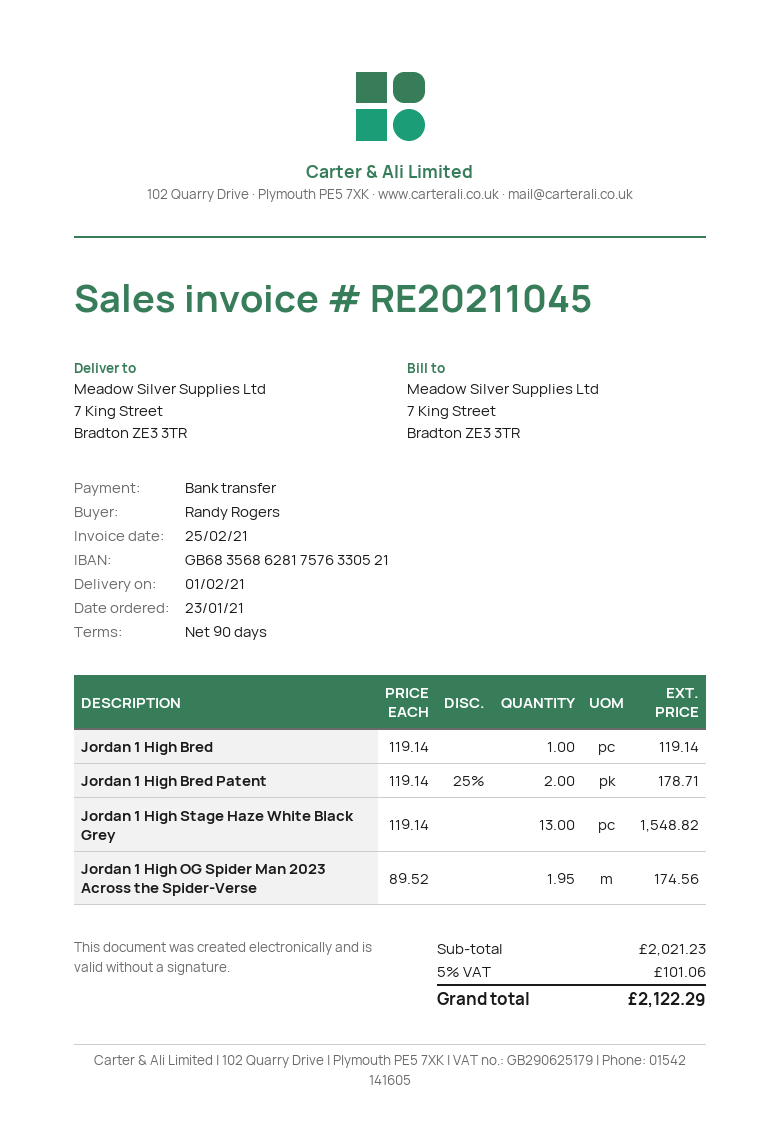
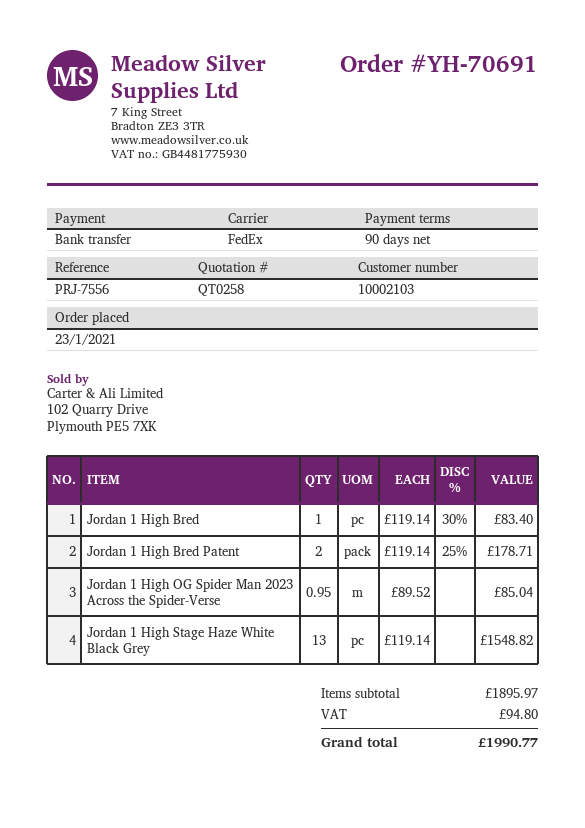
Jordan 1 High Bred: 1 x 119.14 = 119.14 -> 1 x 119.14 - 30% = 83.40
Jordan 1 High OG Spider Man 2023 Across the Spider-Verse: 1.95 x 89.52 = 174.56 -> 0.95 x 89.52 = 85.04
subtotal: 2021.23 -> 1895.97
tax: 101.06 -> 94.80
total: 2122.29 -> 1990.77

